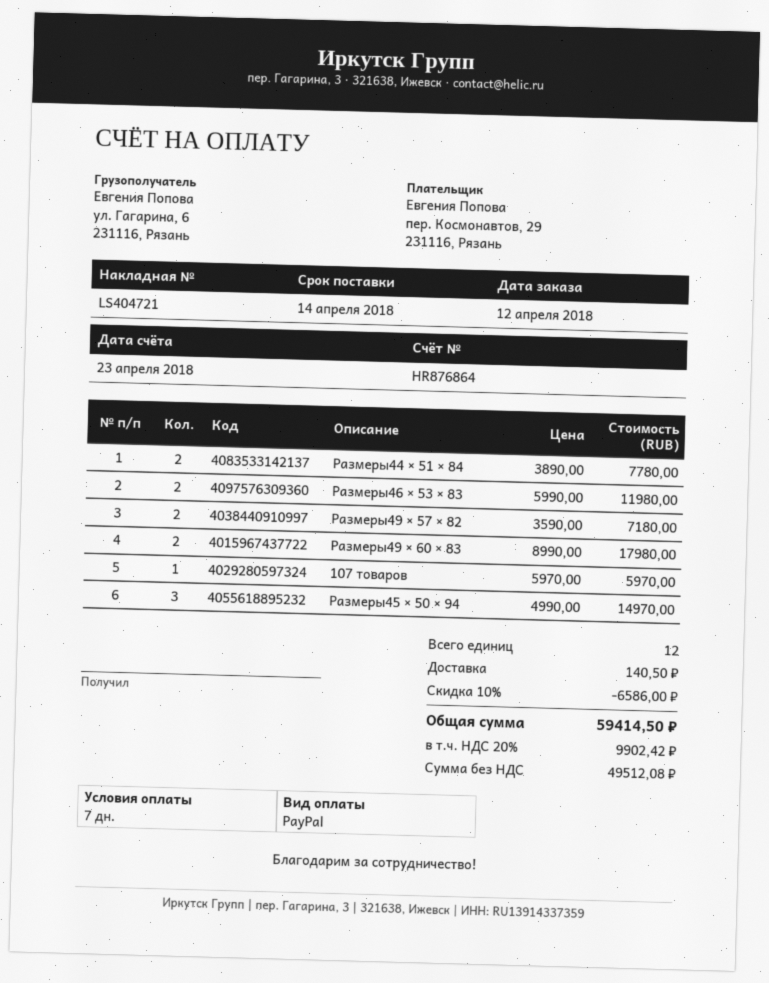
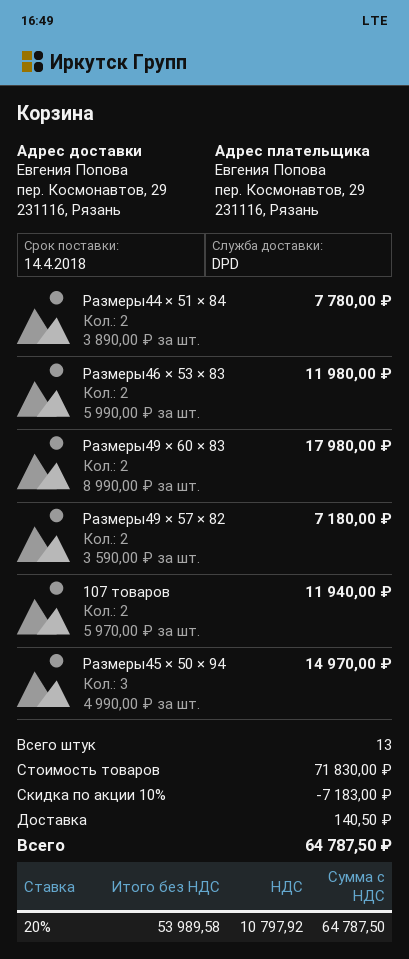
ship to: ул. Гагарина, 6, 231116, Рязань -> пер. Космонавтов, 29, 231116, Рязань
107 товаров: 1 x 5970.00 = 5970.00 -> 2 x 5970.00 = 11940.00
total quantity: 12 -> 13
discount: 10% = 6586.00 -> 10% = 7183.00
net: 49512.08 -> 53989.58
tax: 20% = 9902.42 -> 20% = 10797.92
total: 59414.50 -> 64787.50

